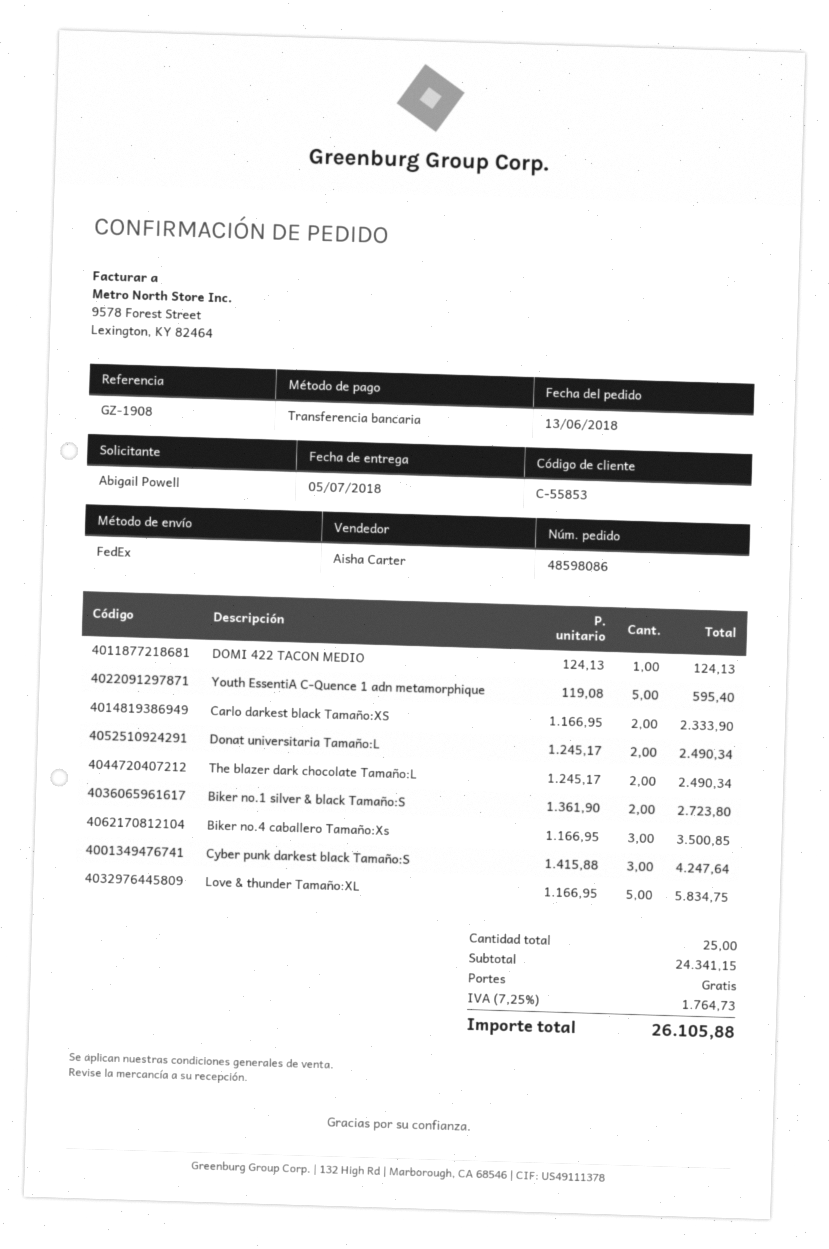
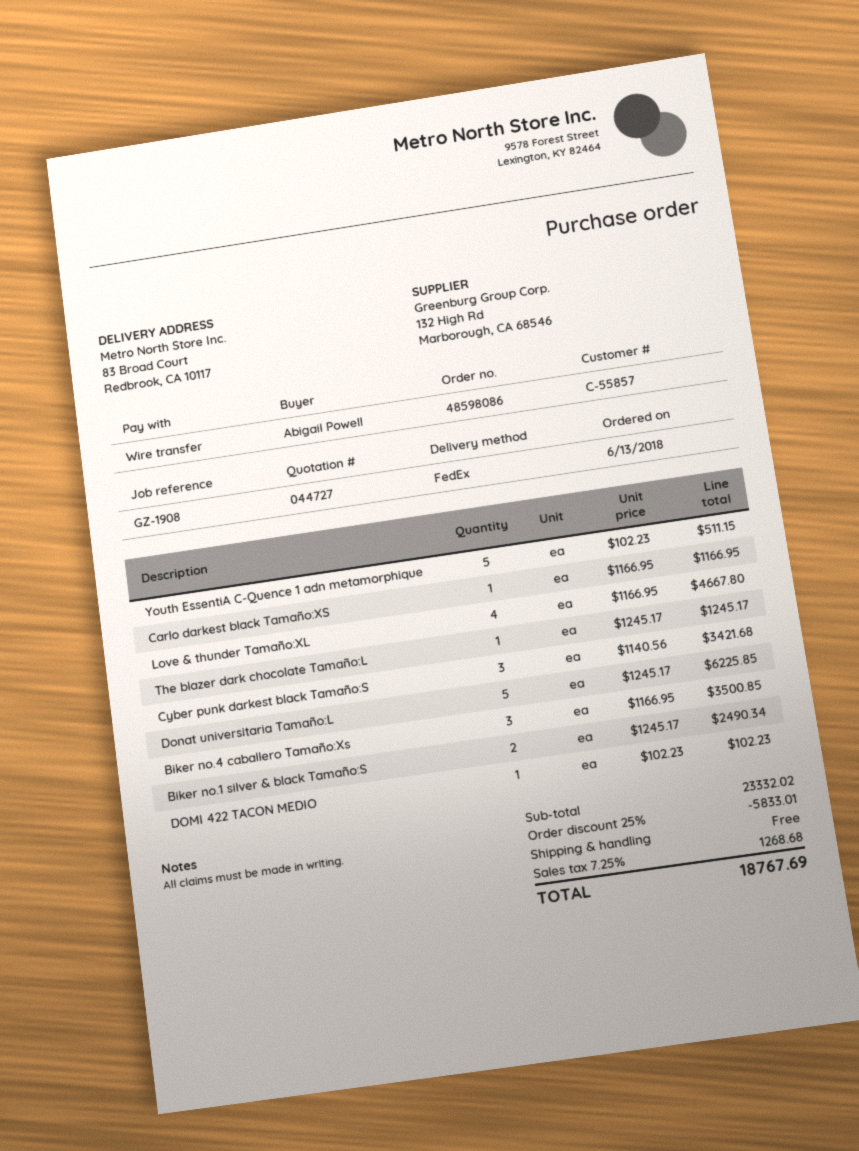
customer number: C-55853 -> C-55857
DOMI 422 TACON MEDIO: 1 x 124.13 = 124.13 -> 1 x 102.23 = 102.23
Youth EssentiA C-Quence 1 adn metamorphique: 5 x 119.08 = 595.40 -> 5 x 102.23 = 511.15
Carlo darkest black Tamaño:XS: 2 x 1166.95 = 2333.90 -> 1 x 1166.95 = 1166.95
Donat universitaria Tamaño:L: 2 x 1245.17 = 2490.34 -> 5 x 1245.17 = 6225.85
The blazer dark chocolate Tamaño:L: 2 x 1245.17 = 2490.34 -> 1 x 1245.17 = 1245.17
Biker no.1 silver & black Tamaño:S: 2 x 1361.90 = 2723.80 -> 2 x 1245.17 = 2490.34
Cyber punk darkest black Tamaño:S: 3 x 1415.88 = 4247.64 -> 3 x 1140.56 = 3421.68
Love & thunder Tamaño:XL: 5 x 1166.95 = 5834.75 -> 4 x 1166.95 = 4667.80
subtotal: 24341.15 -> 23332.02
discount: none -> 25% = 5833.01
tax: 7.25% = 1764.73 -> 7.25% = 1268.68
total: 26105.88 -> 18767.69

